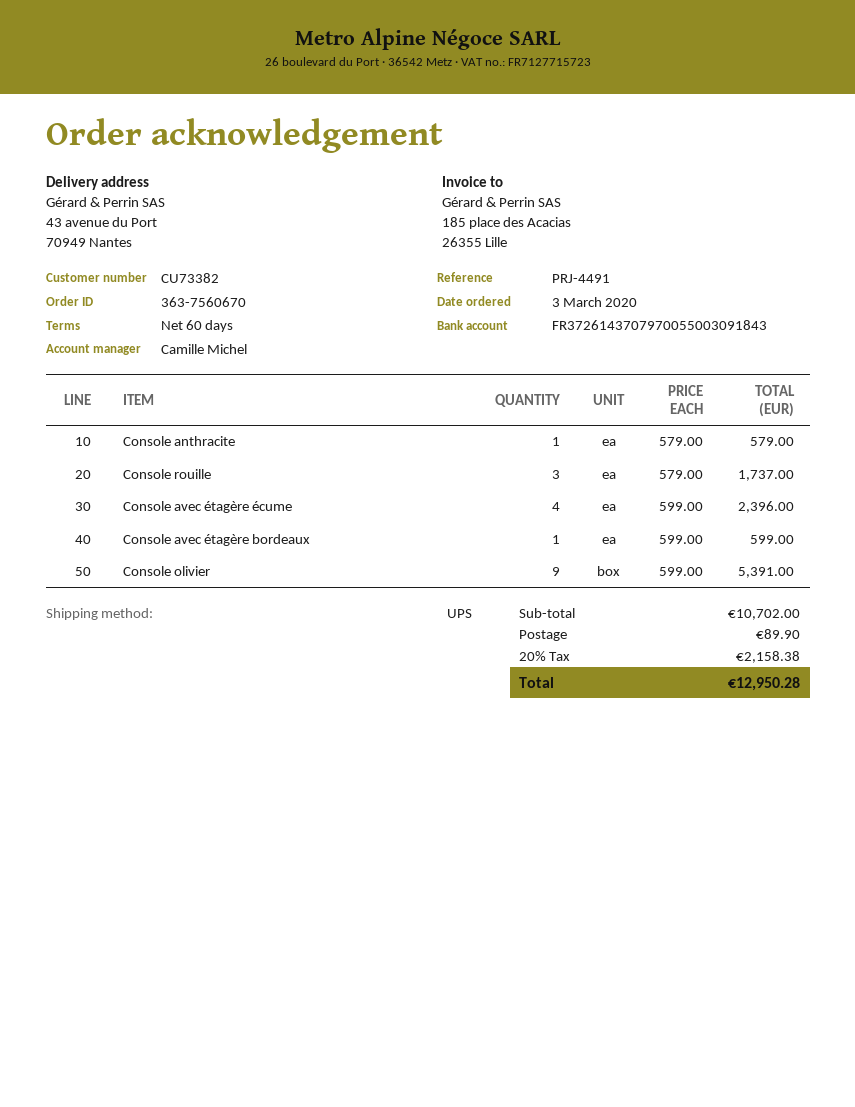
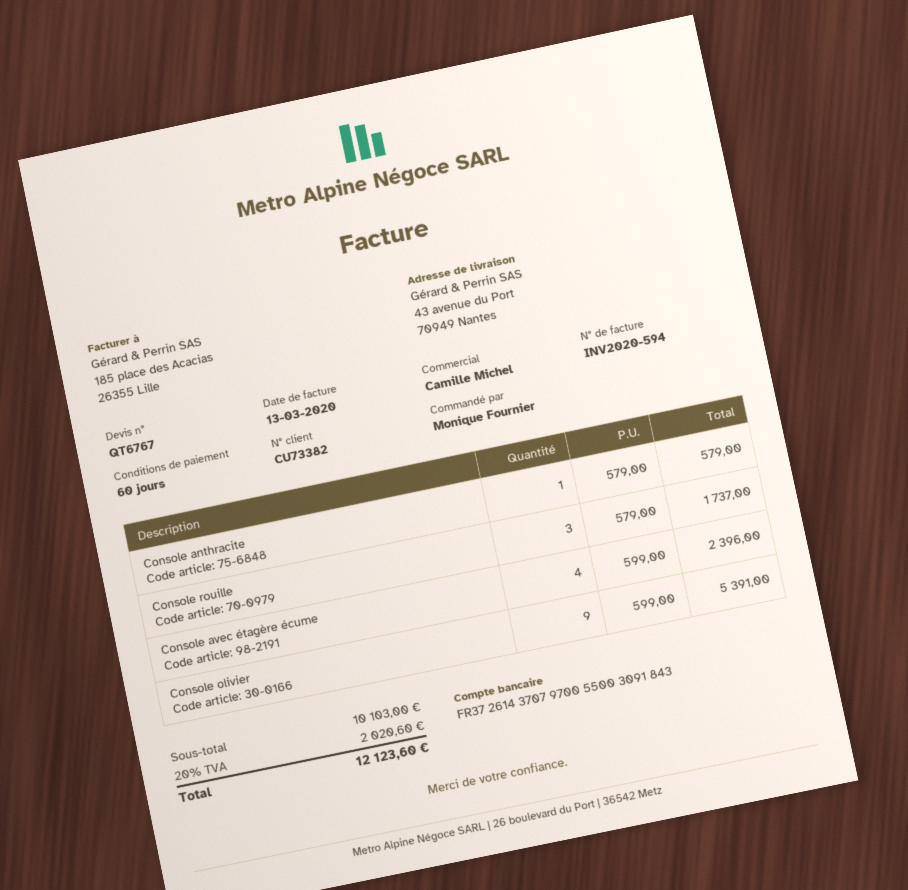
Console avec étagère bordeaux: 1 x 599.00 = 599.00 -> none
subtotal: 10702.00 -> 10103.00
shipping: 89.90 -> none
tax: 20% = 2158.38 -> 20% = 2020.60
total: 12950.28 -> 12123.60

